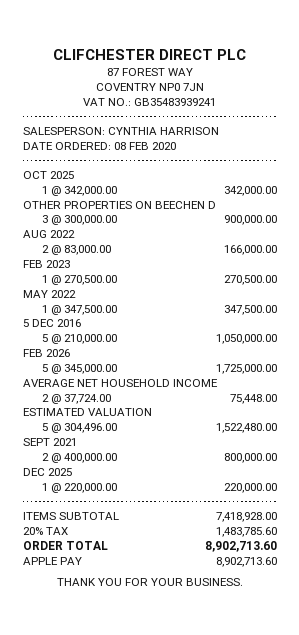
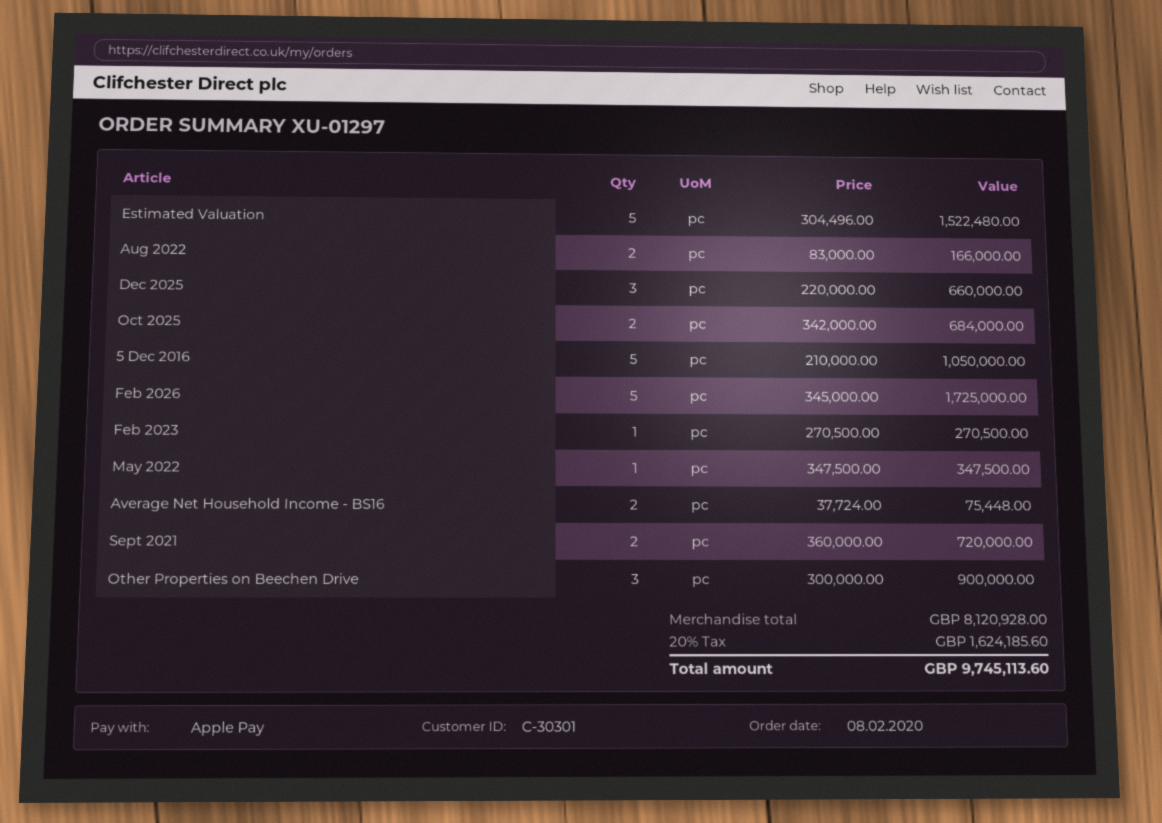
OCT 2025: 1 x 342000.00 = 342000.00 -> 2 x 342000.00 = 684000.00
SEPT 2021: 2 x 400000.00 = 800000.00 -> 2 x 360000.00 = 720000.00
DEC 2025: 1 x 220000.00 = 220000.00 -> 3 x 220000.00 = 660000.00
subtotal: 7418928.00 -> 8120928.00
tax: 20% = 1483785.60 -> 20% = 1624185.60
total: 8902713.60 -> 9745113.60

